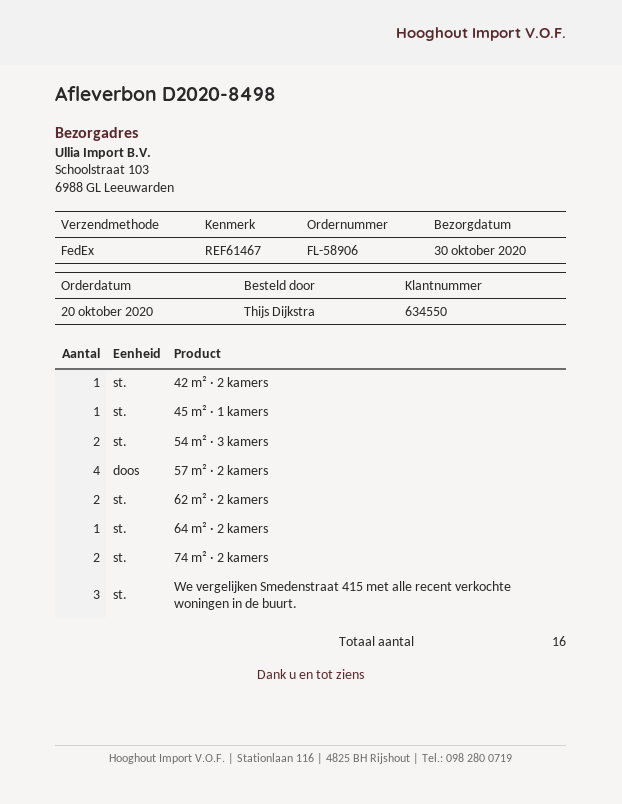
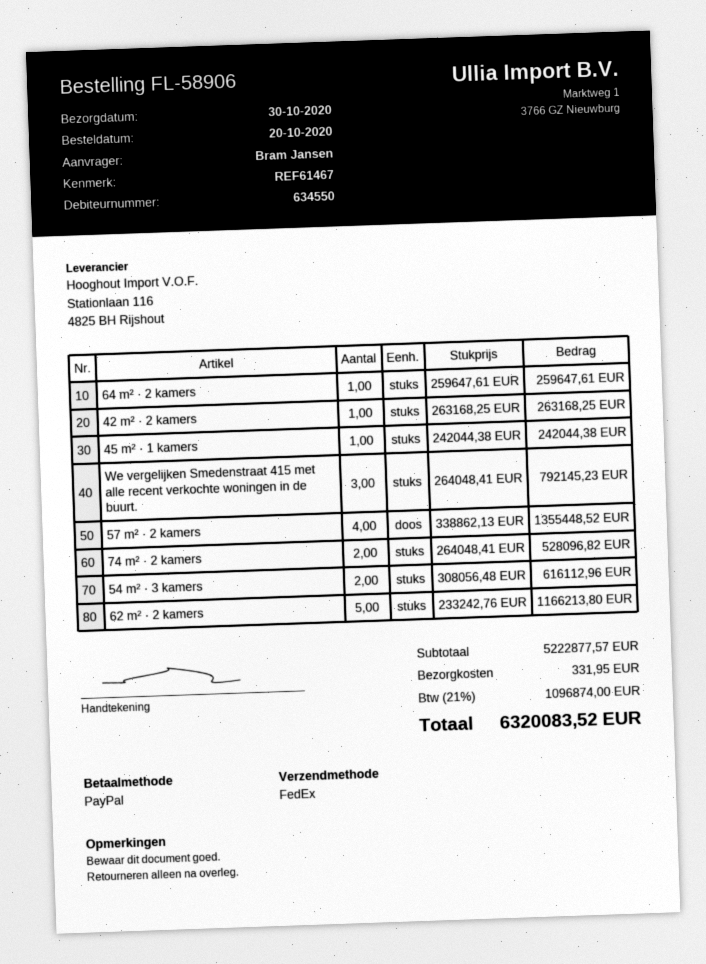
ordered by: Thijs Dijkstra -> Bram Jansen
62 m² · 2 kamers: 2 -> 5

